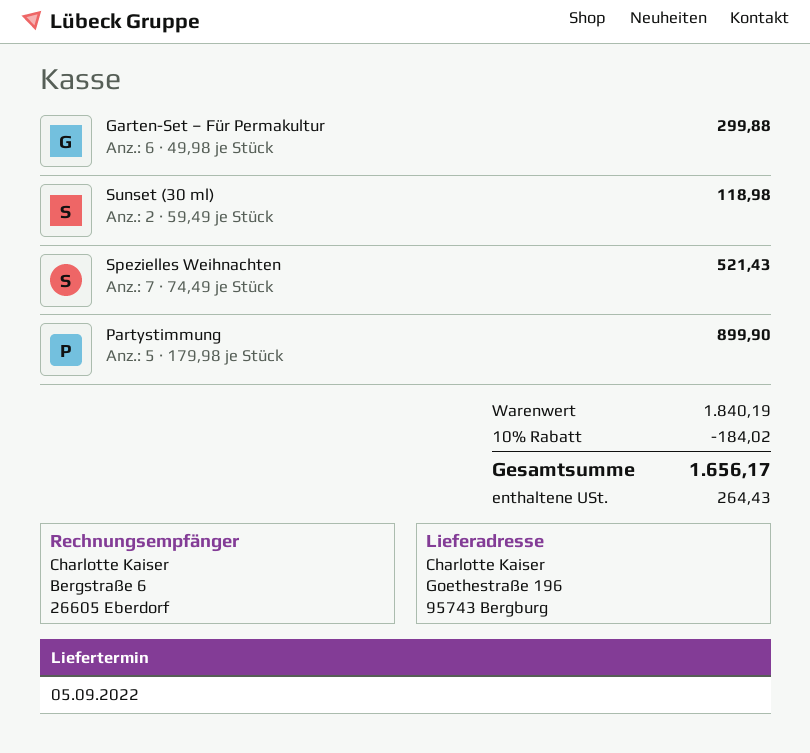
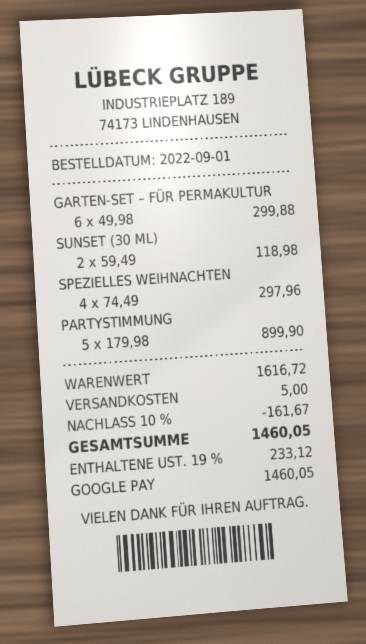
Spezielles Weihnachten: 7 x 74.49 = 521.43 -> 4 x 74.49 = 297.96
subtotal: 1840.19 -> 1616.72
discount: 10% = 184.02 -> 10% = 161.67
shipping: none -> 5.00
tax: 264.43 -> 233.12
total: 1656.17 -> 1460.05

